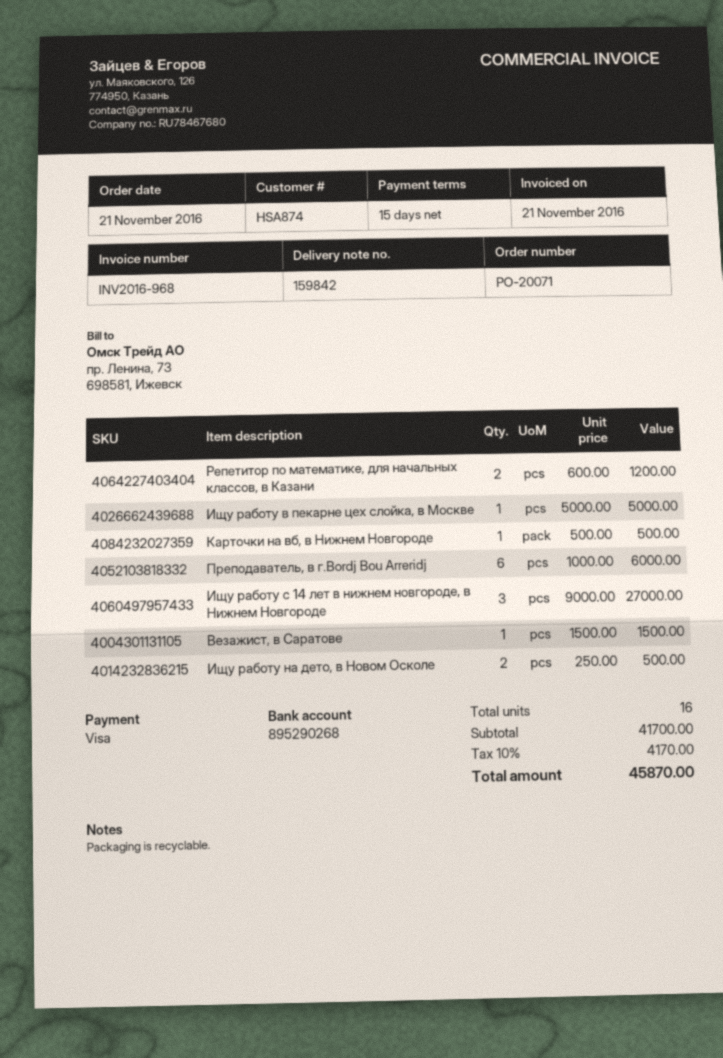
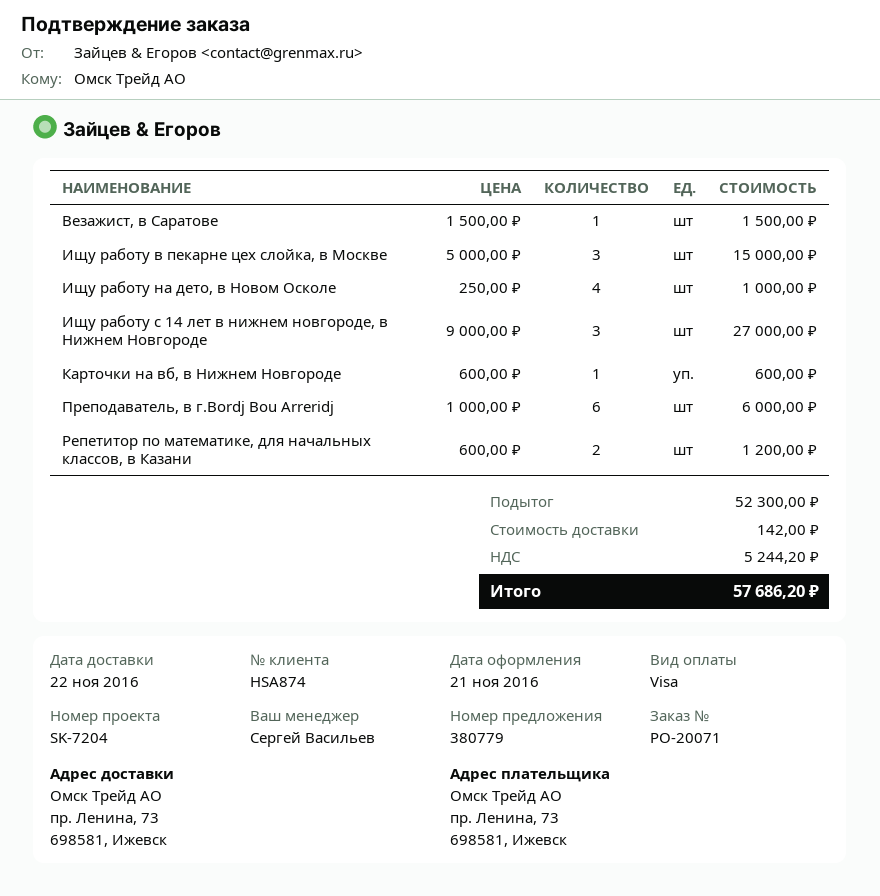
Ищу работу в пекарне цех слойка, в Москве: 1 x 5000.00 = 5000.00 -> 3 x 5000.00 = 15000.00
Карточки на вб, в Нижнем Новгороде: 1 x 500.00 = 500.00 -> 1 x 600.00 = 600.00
Ищу работу на дето, в Новом Осколе: 2 x 250.00 = 500.00 -> 4 x 250.00 = 1000.00
subtotal: 41700.00 -> 52300.00
shipping: none -> 142.00
tax: 4170.00 -> 5244.20
total: 45870.00 -> 57686.20

